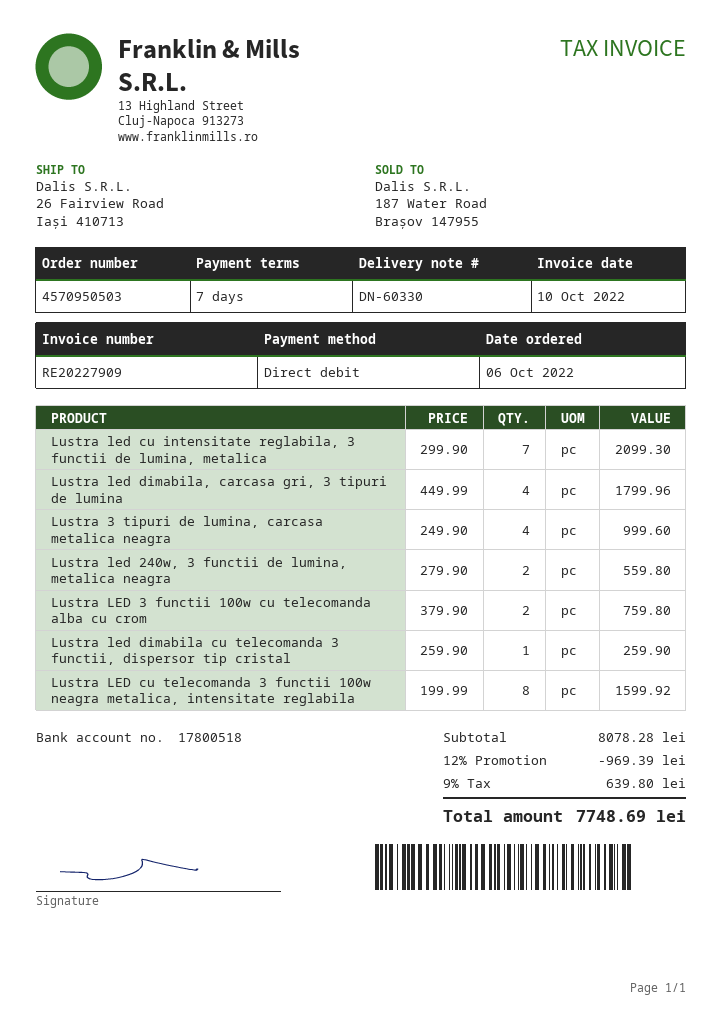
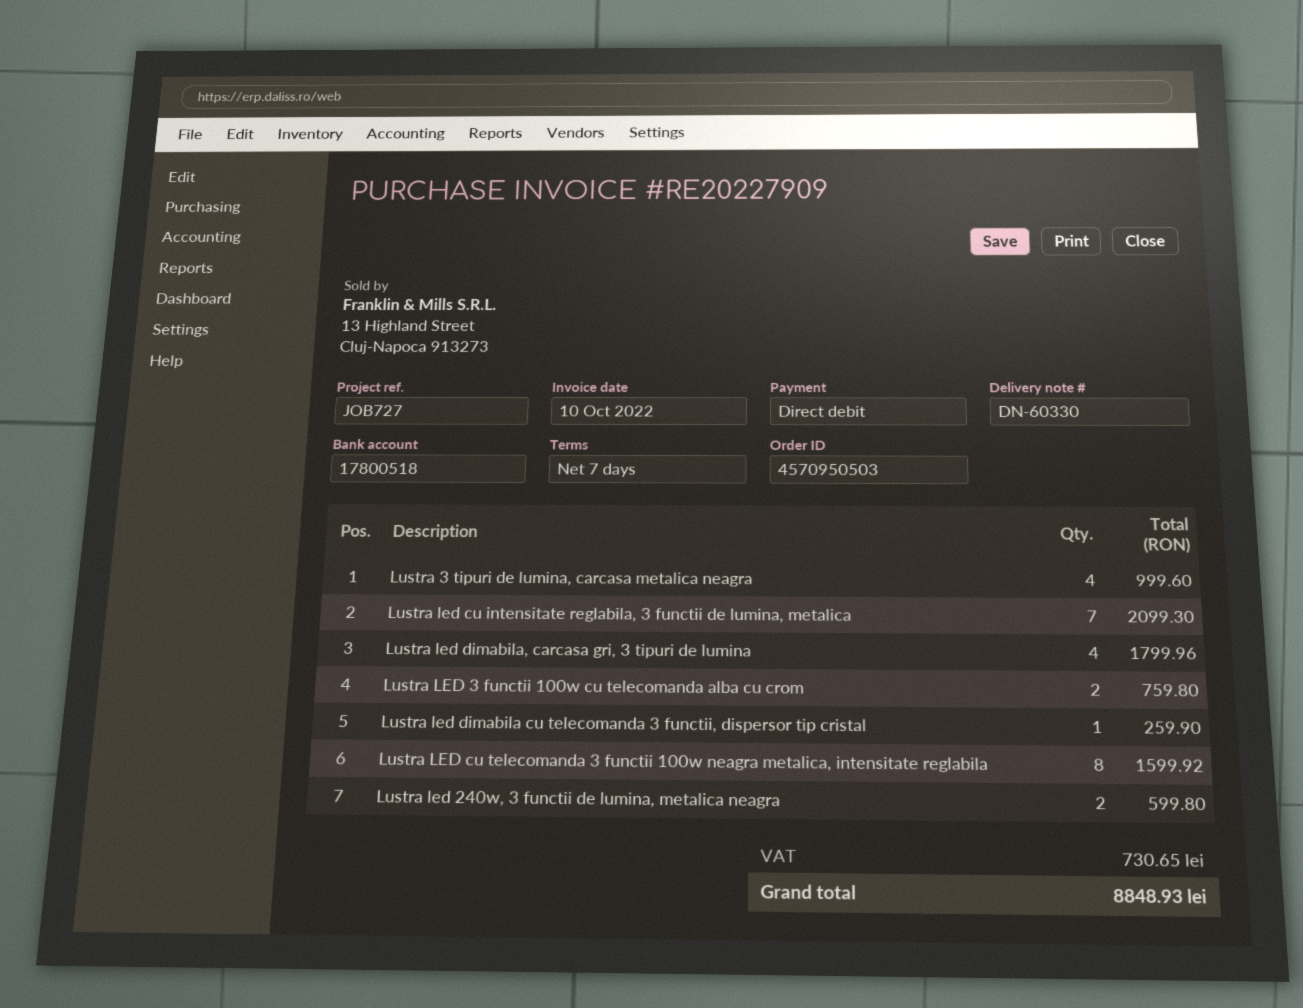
Lustra led 240w, 3 functii de lumina, metalica neagra: 2 for 559.80 -> 2 for 599.80
discount: 12% = 969.39 -> none
tax: 639.80 -> 730.65
total: 7748.69 -> 8848.93

